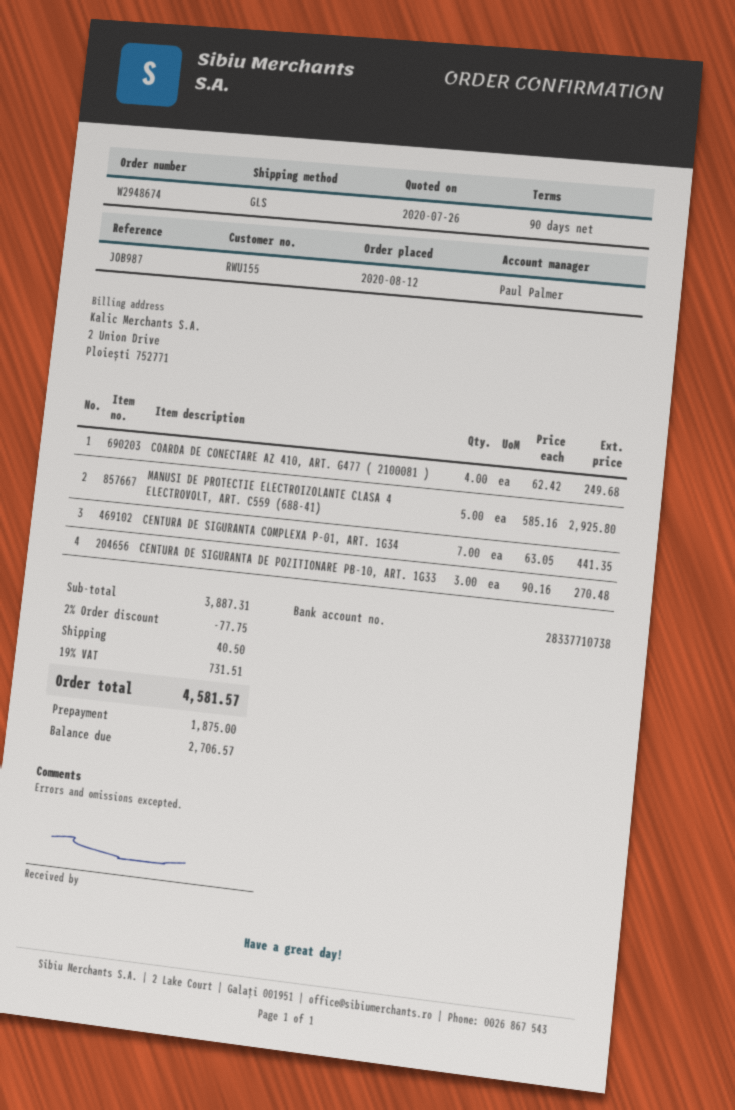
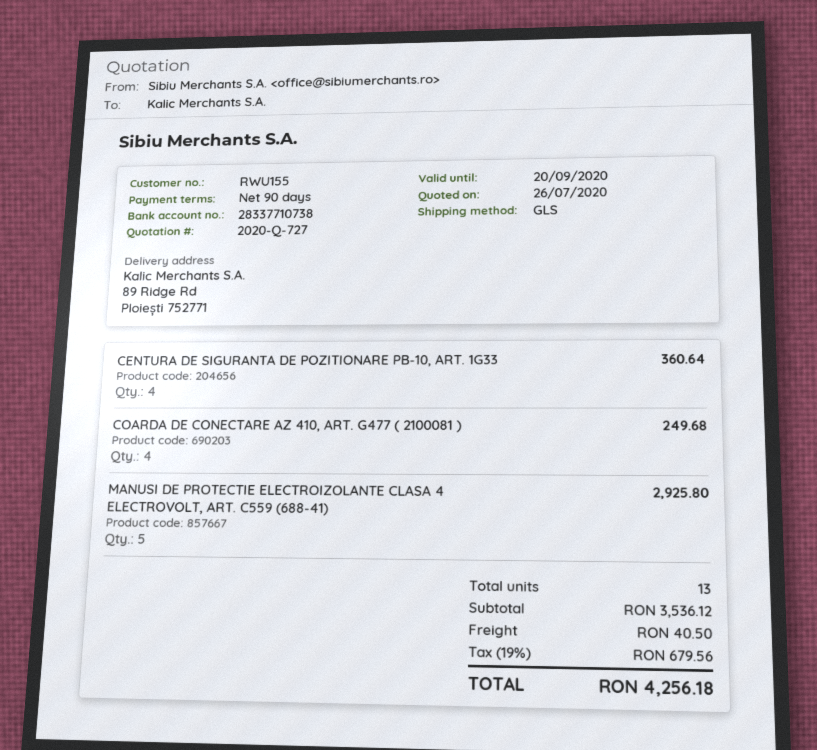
CENTURA DE SIGURANTA COMPLEXA P-01, ART. 1G34: 7 for 441.35 -> none
CENTURA DE SIGURANTA DE POZITIONARE PB-10, ART. 1G33: 3 for 270.48 -> 4 for 360.64
subtotal: 3887.31 -> 3536.12
discount: 2% = 77.75 -> none
tax: 19% = 731.51 -> 19% = 679.56
total: 4581.57 -> 4256.18

